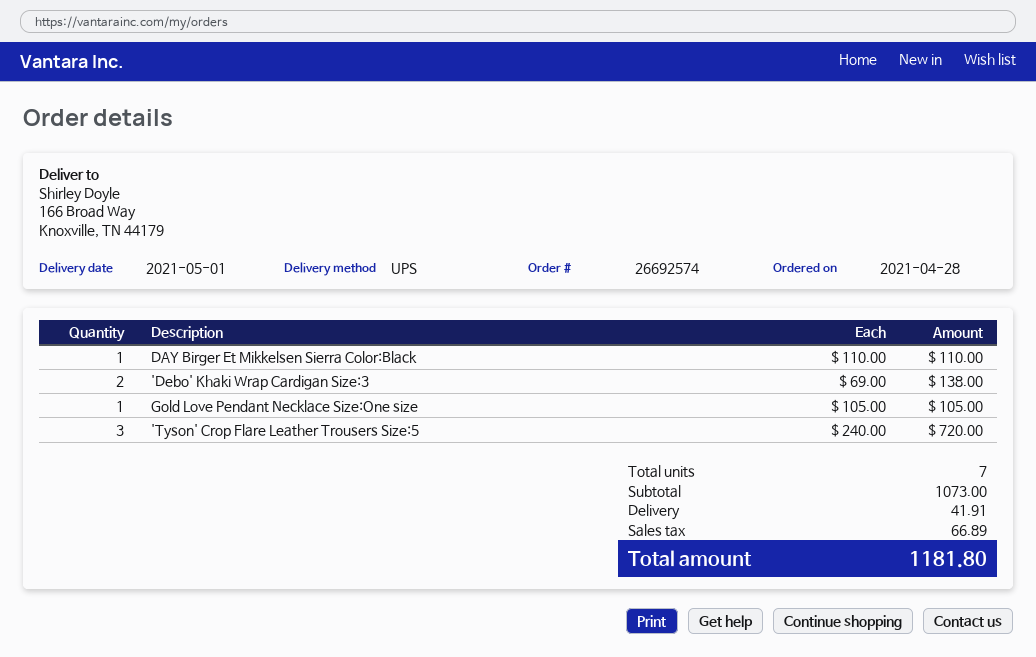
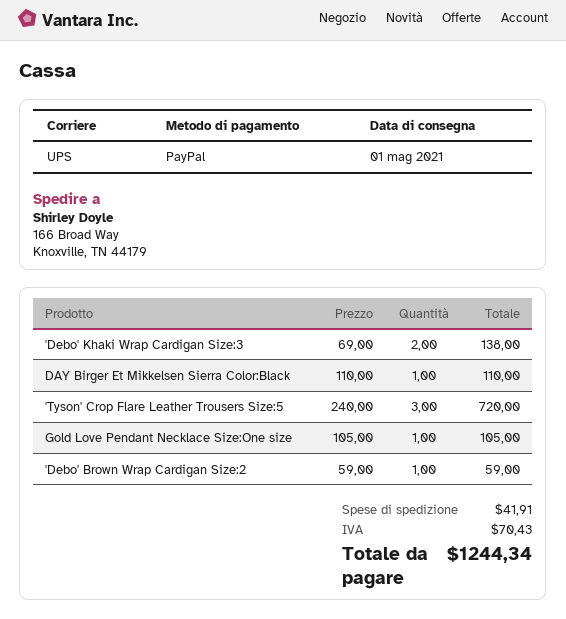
'Debo' Brown Wrap Cardigan Size:2: none -> 1 x 59.00 = 59.00
tax: 66.89 -> 70.43
total: 1181.80 -> 1244.34

